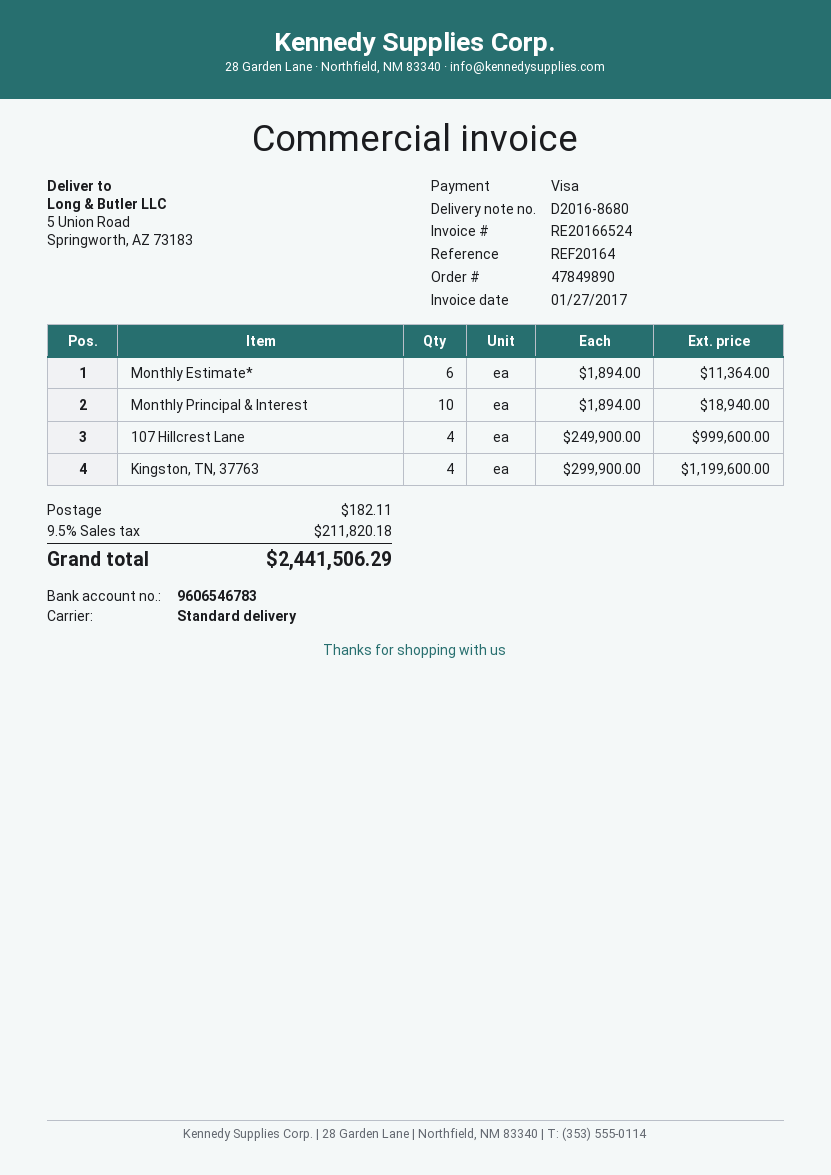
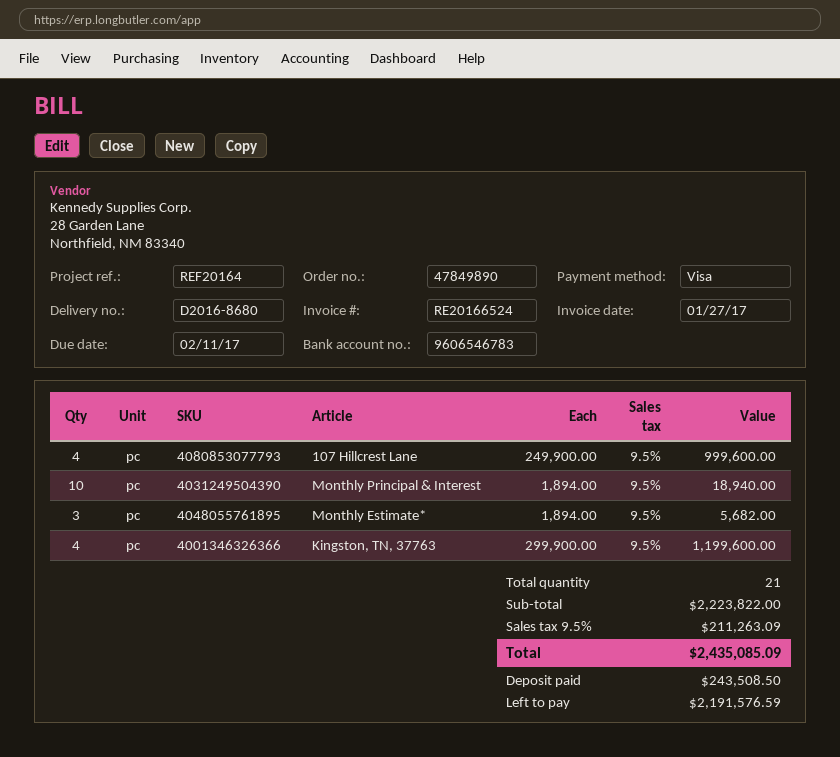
Monthly Estimate*: 6 x 1894.00 = 11364.00 -> 3 x 1894.00 = 5682.00
shipping: 182.11 -> none
tax: 9.5% = 211820.18 -> 9.5% = 211263.09
total: 2441506.29 -> 2435085.09

